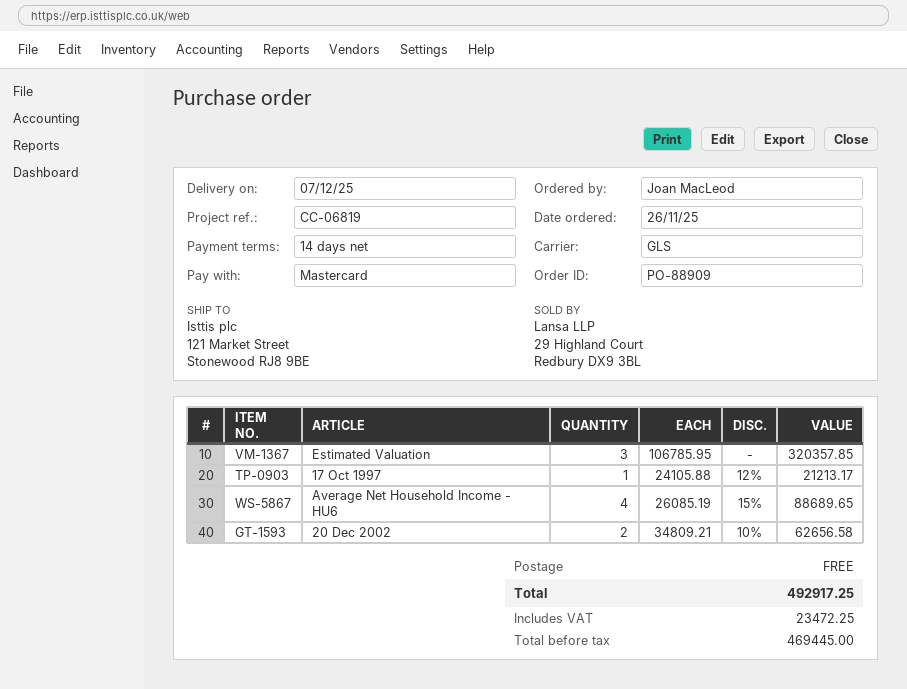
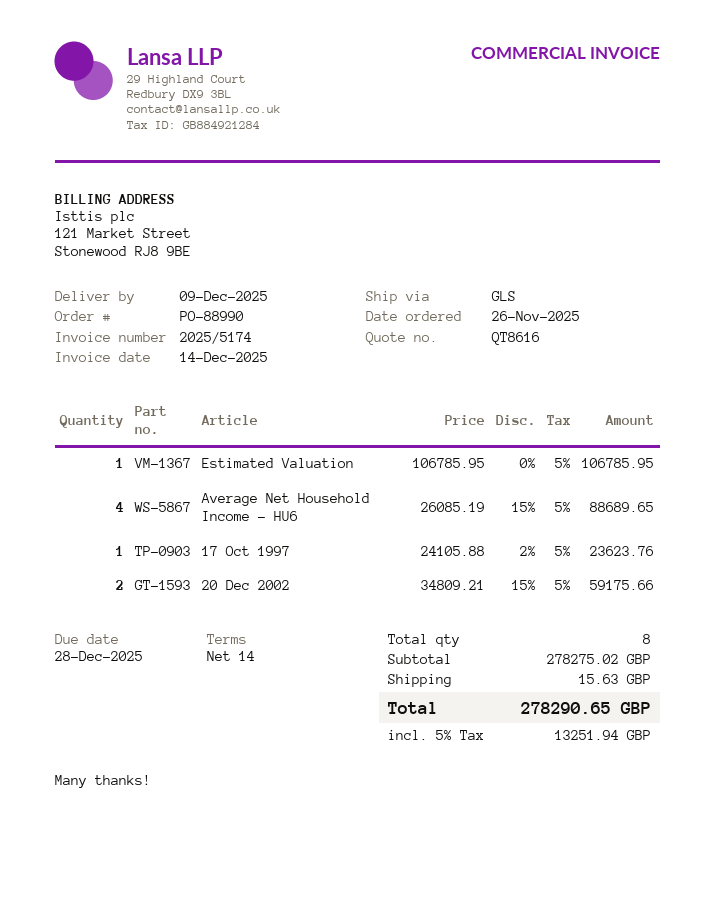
order number: PO-88909 -> PO-88990
delivery date: 2025-12-07 -> 2025-12-09
Estimated Valuation: 3 x 106785.95 = 320357.85 -> 1 x 106785.95 = 106785.95
17 Oct 1997: 1 x 24105.88 - 12% = 21213.17 -> 1 x 24105.88 - 2% = 23623.76
20 Dec 2002: 2 x 34809.21 - 10% = 62656.58 -> 2 x 34809.21 - 15% = 59175.66
shipping: 0.00 -> 15.63
tax: 23472.25 -> 13251.94
total: 492917.25 -> 278290.65

